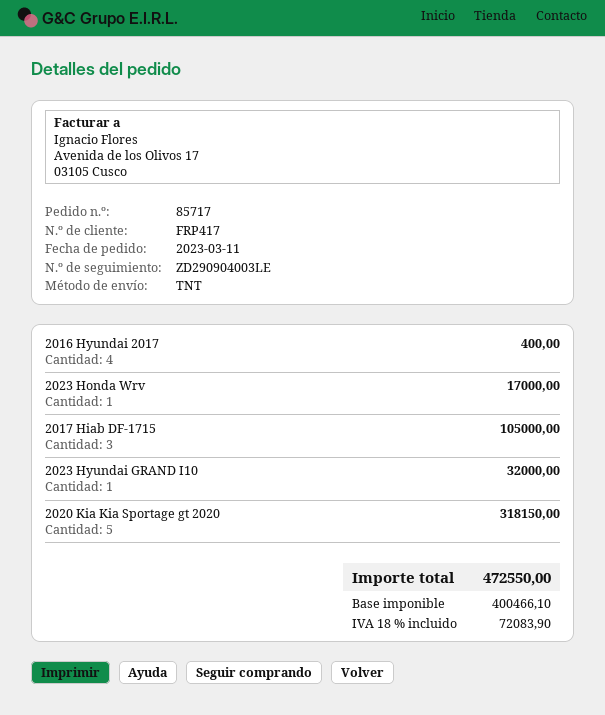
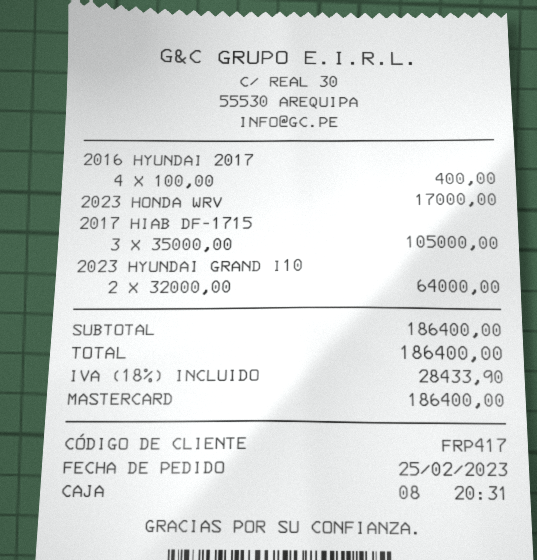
order date: 2023-03-11 -> 2023-02-25
2023 Hyundai GRAND I10: 1 for 32000.00 -> 2 for 64000.00
2020 Kia Kia Sportage gt 2020: 5 for 318150.00 -> none
tax: 18% = 72083.90 -> 18% = 28433.90
total: 472550.00 -> 186400.00

